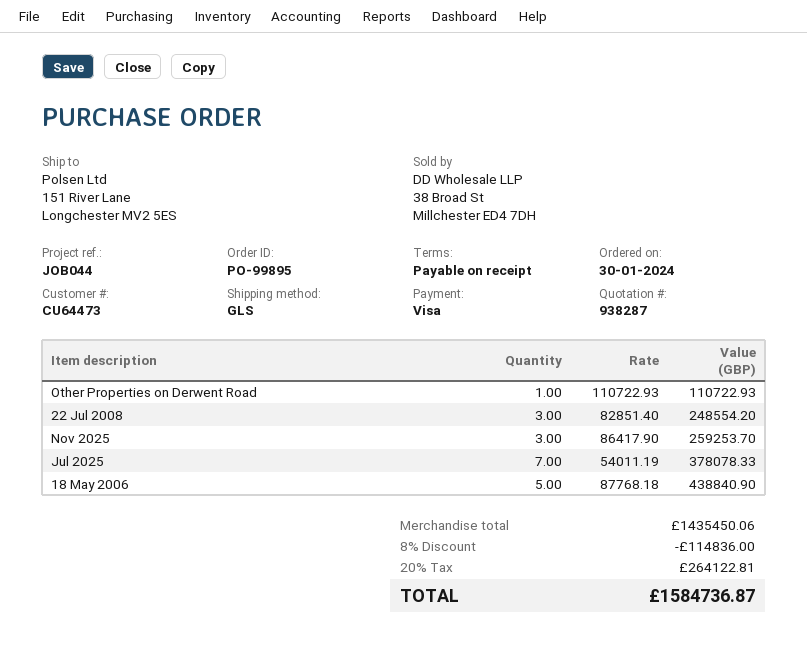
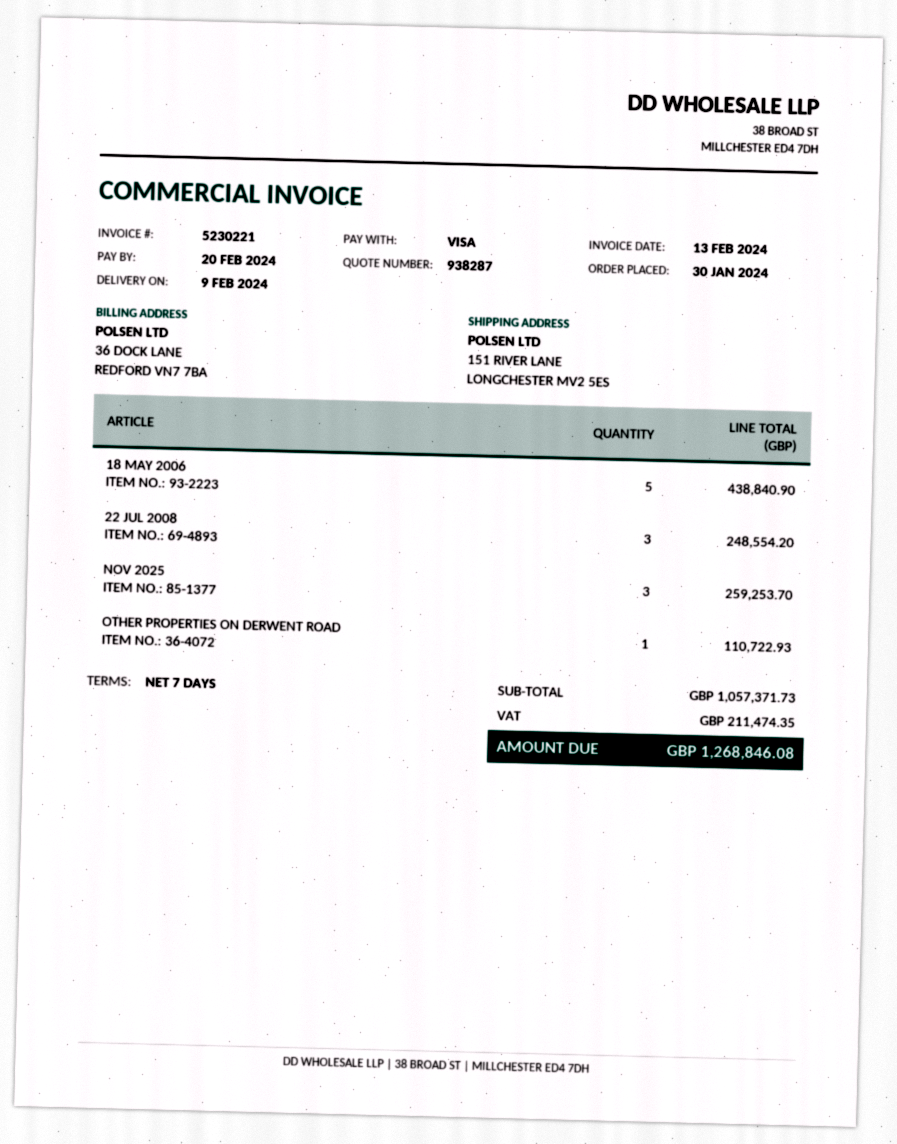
payment terms: on receipt -> 7 days
Jul 2025: 7 for 378078.33 -> none
subtotal: 1435450.06 -> 1057371.73
discount: 8% = 114836.00 -> none
tax: 264122.81 -> 211474.35
total: 1584736.87 -> 1268846.08

